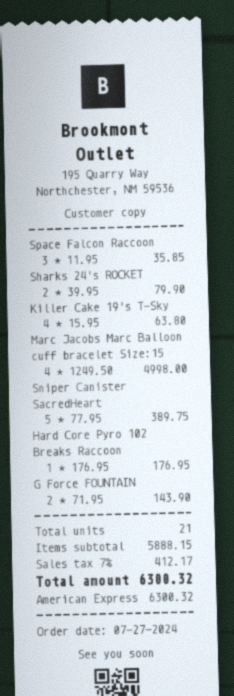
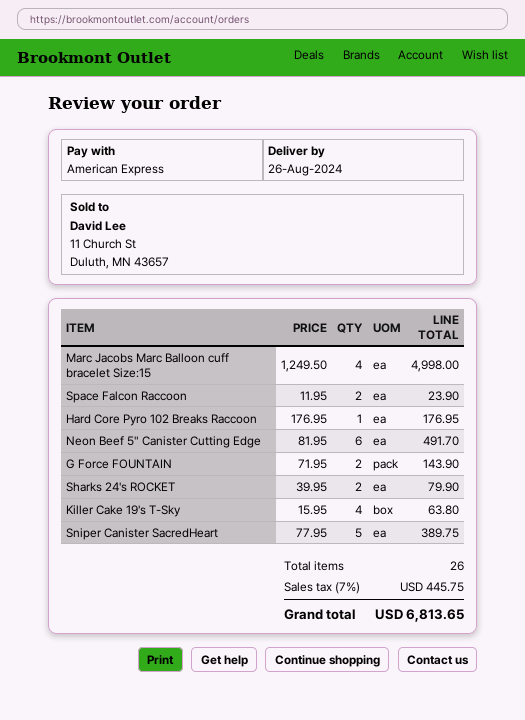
Space Falcon Raccoon: 3 x 11.95 = 35.85 -> 2 x 11.95 = 23.90
Neon Beef 5" Canister Cutting Edge: none -> 6 x 81.95 = 491.70
total quantity: 21 -> 26
tax: 7% = 412.17 -> 7% = 445.75
total: 6300.32 -> 6813.65

